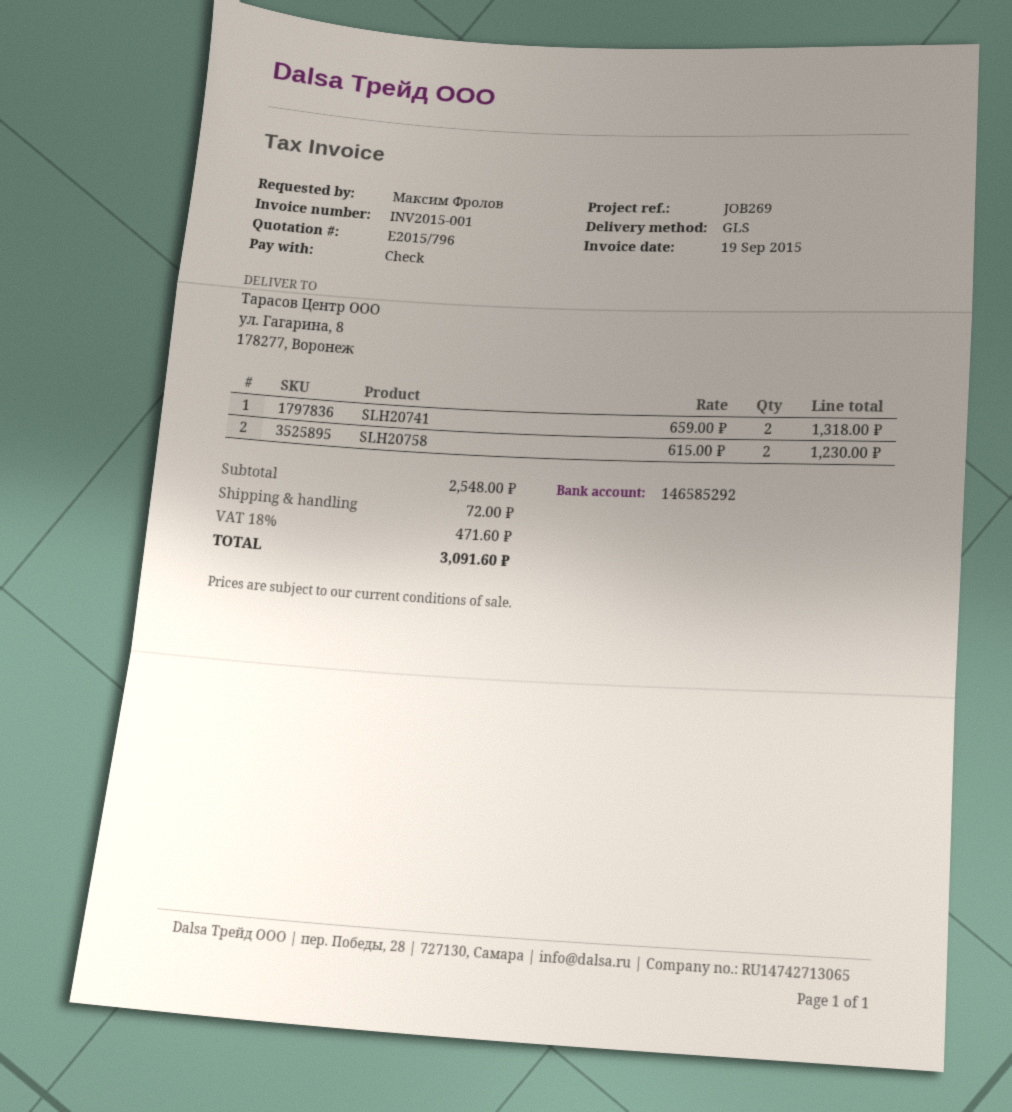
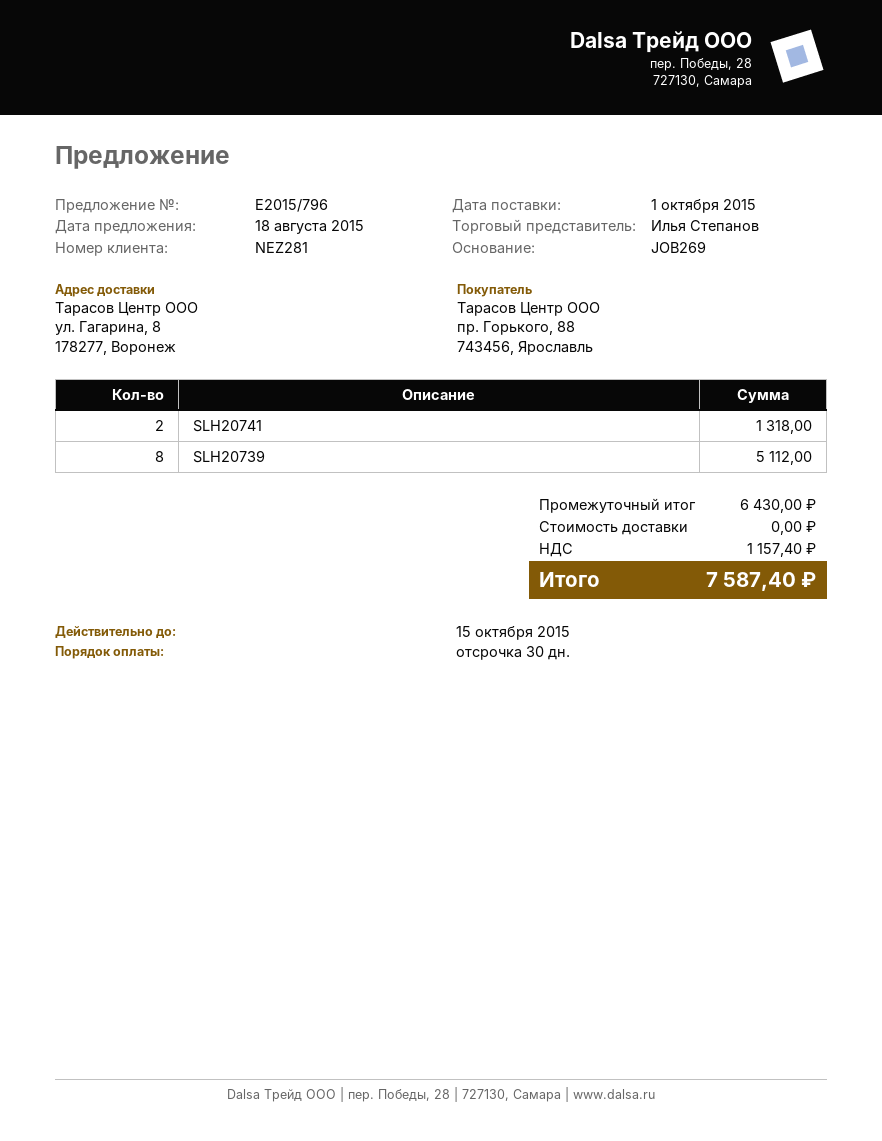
SLH20758: 2 for 1230.00 -> none
SLH20739: none -> 8 for 5112.00
subtotal: 2548.00 -> 6430.00
shipping: 72.00 -> 0.00
tax: 471.60 -> 1157.40
total: 3091.60 -> 7587.40

